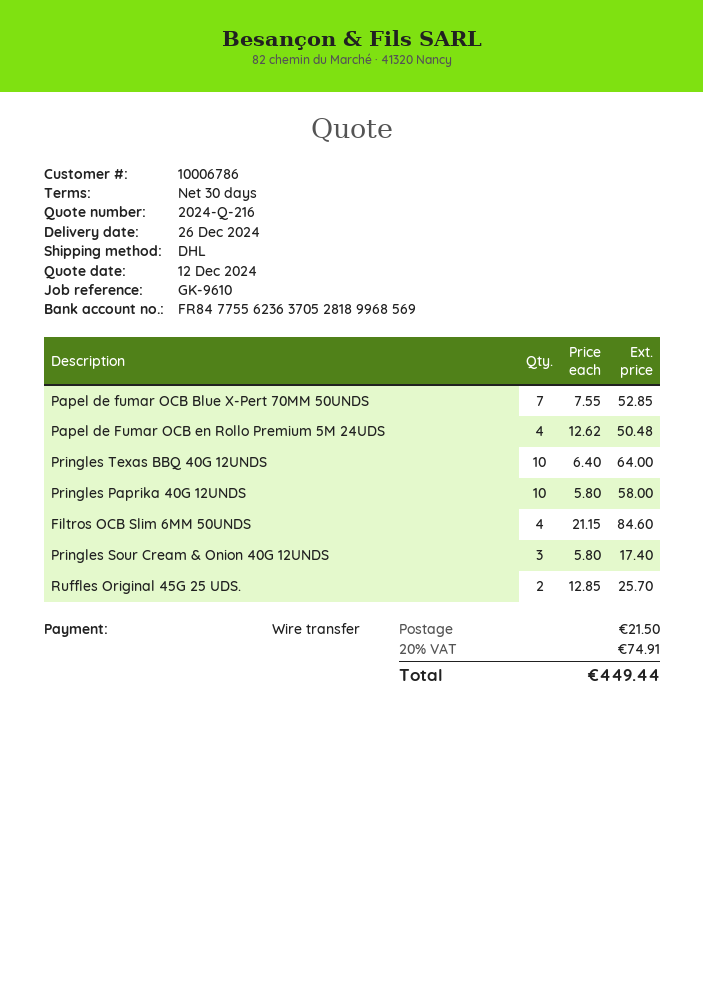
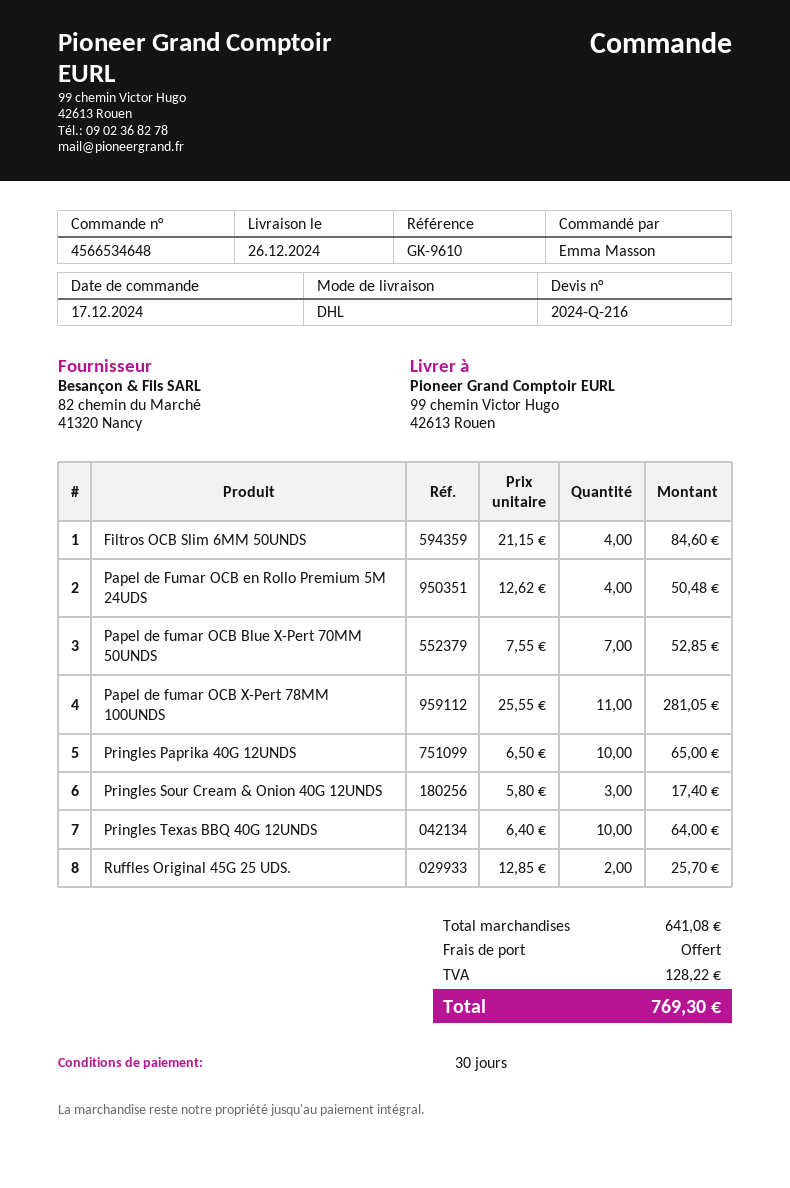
Pringles Paprika 40G 12UNDS: 10 x 5.80 = 58.00 -> 10 x 6.50 = 65.00
Papel de fumar OCB X-Pert 78MM 100UNDS: none -> 11 x 25.55 = 281.05
shipping: 21.50 -> 0.00
tax: 74.91 -> 128.22
total: 449.44 -> 769.30

